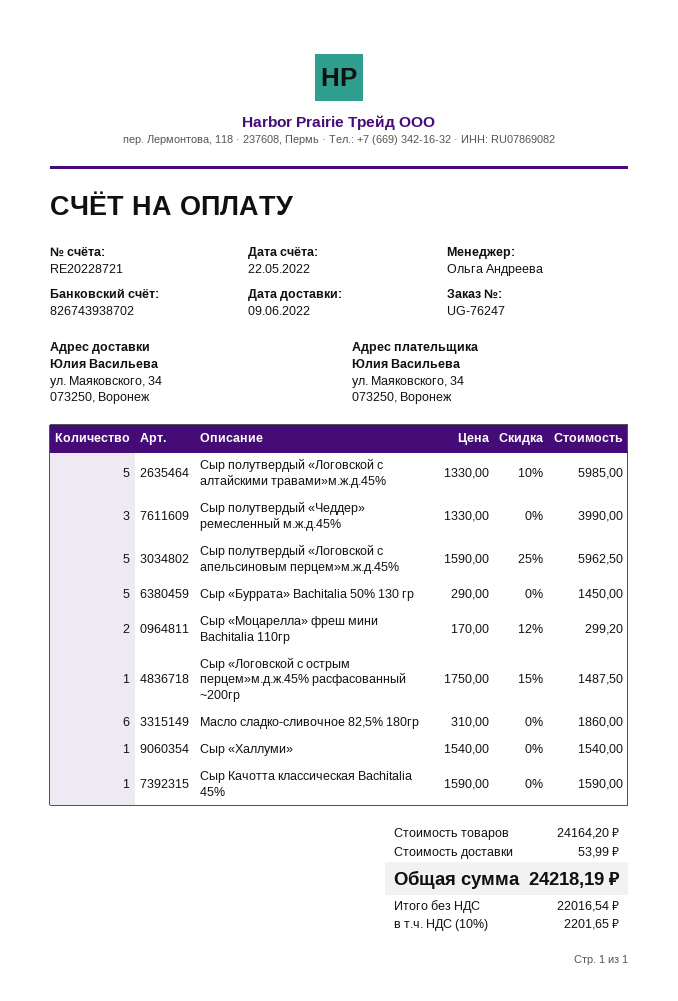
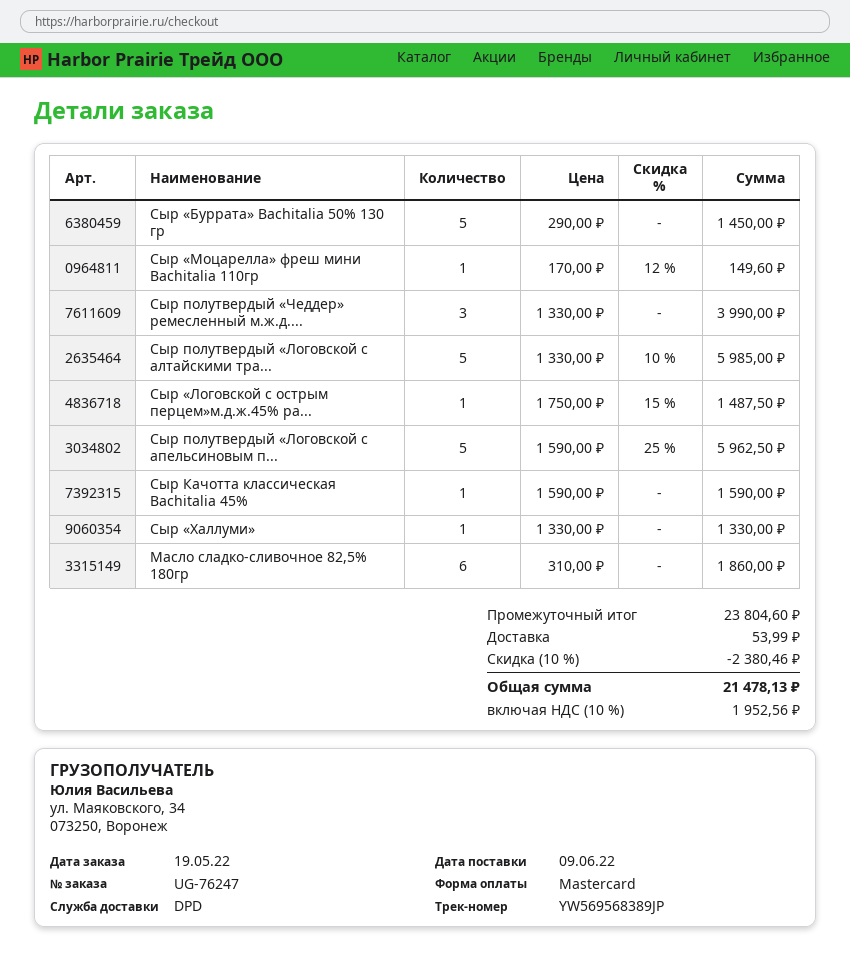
Сыр «Моцарелла» фреш мини Bachitalia 110гр: 2 x 170.00 - 12% = 299.20 -> 1 x 170.00 - 12% = 149.60
Сыр «Халлуми»: 1 x 1540.00 = 1540.00 -> 1 x 1330.00 = 1330.00
subtotal: 24164.20 -> 23804.60
discount: none -> 10% = 2380.46
tax: 10% = 2201.65 -> 10% = 1952.56
total: 24218.19 -> 21478.13

